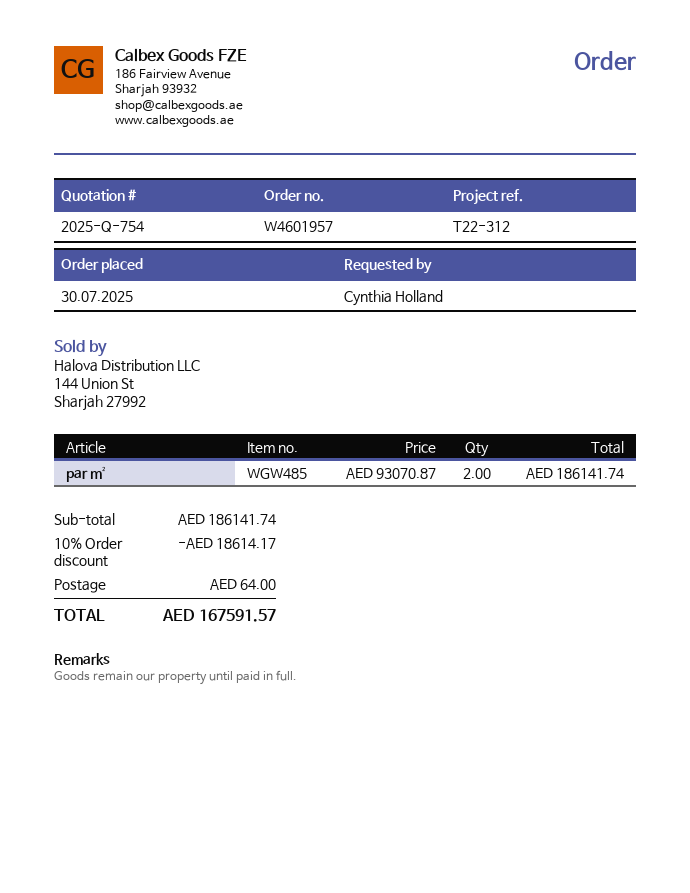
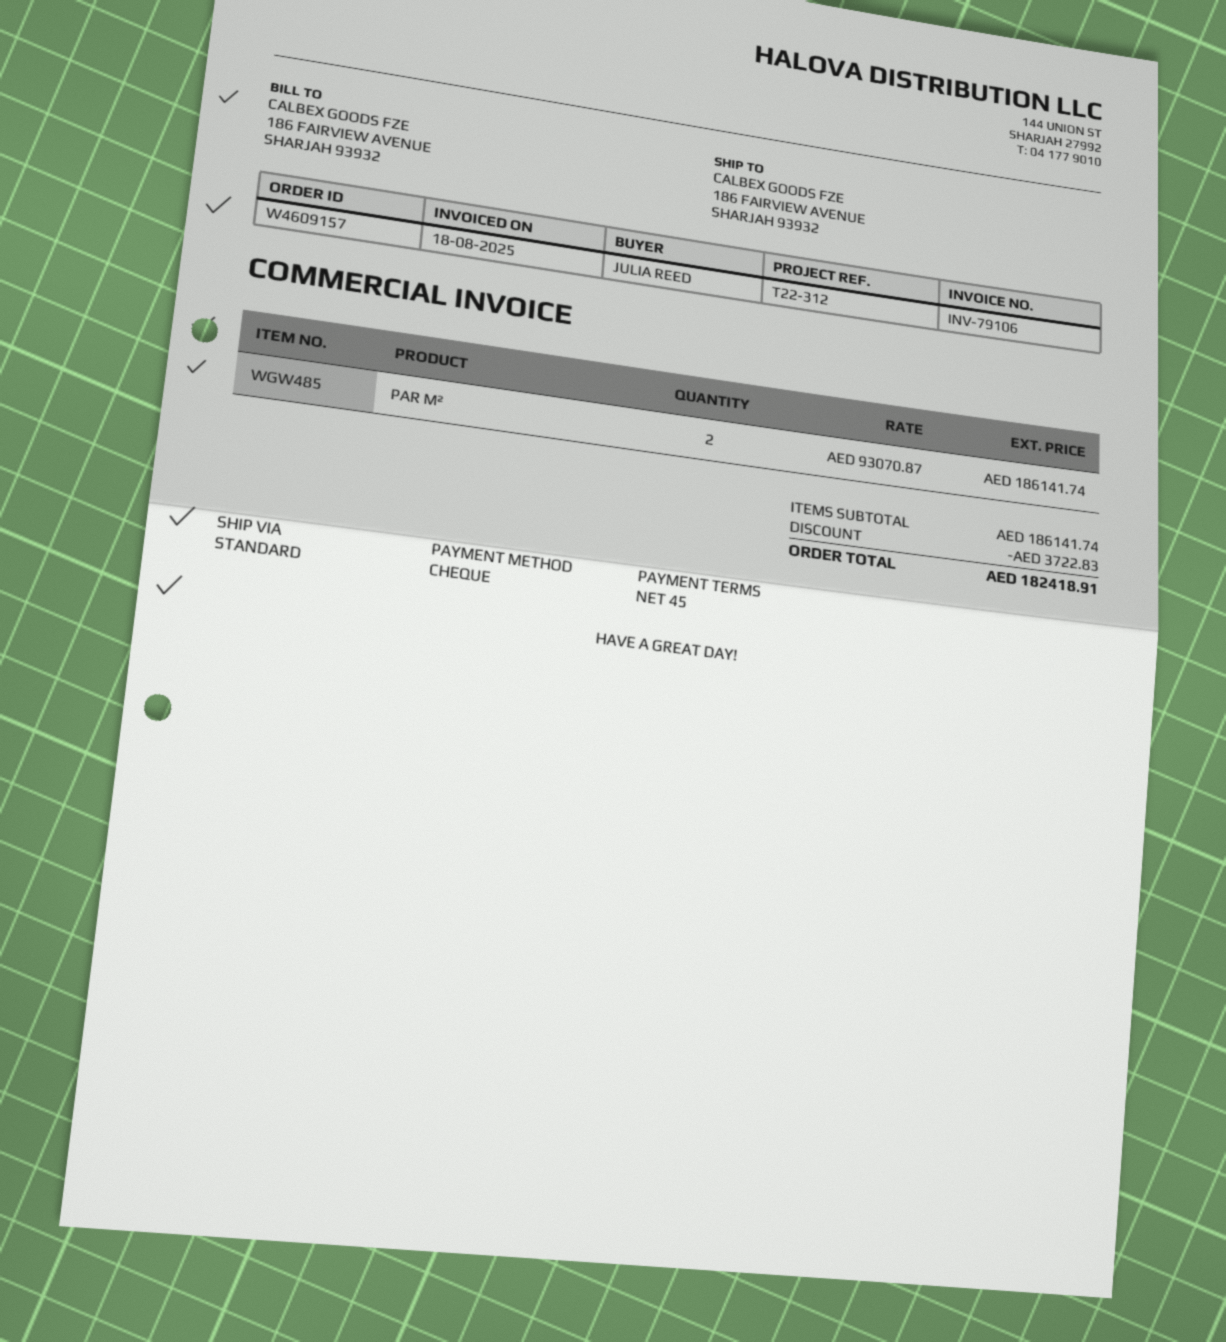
order number: W4601957 -> W4609157
ordered by: Cynthia Holland -> JULIA REED
discount: 18614.17 -> 3722.83
shipping: 64.00 -> none
total: 167591.57 -> 182418.91

